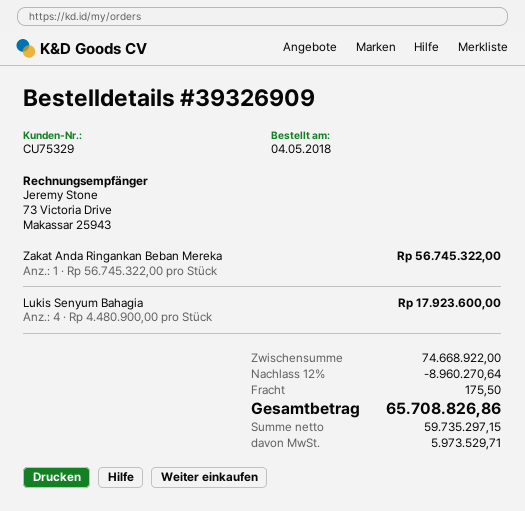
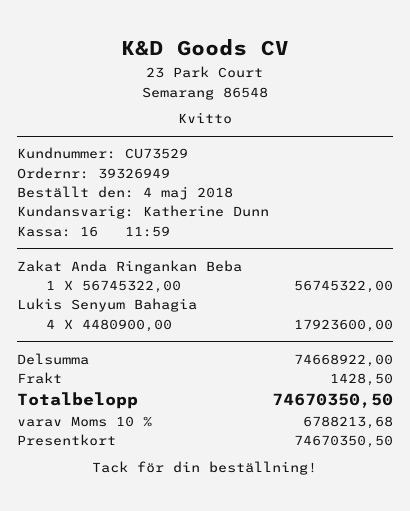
order number: 39326909 -> 39326949
customer number: CU75329 -> CU73529
discount: 12% = 8960270.64 -> none
shipping: 175.50 -> 1428.50
tax: 5973529.71 -> 6788213.68
total: 65708826.86 -> 74670350.50

